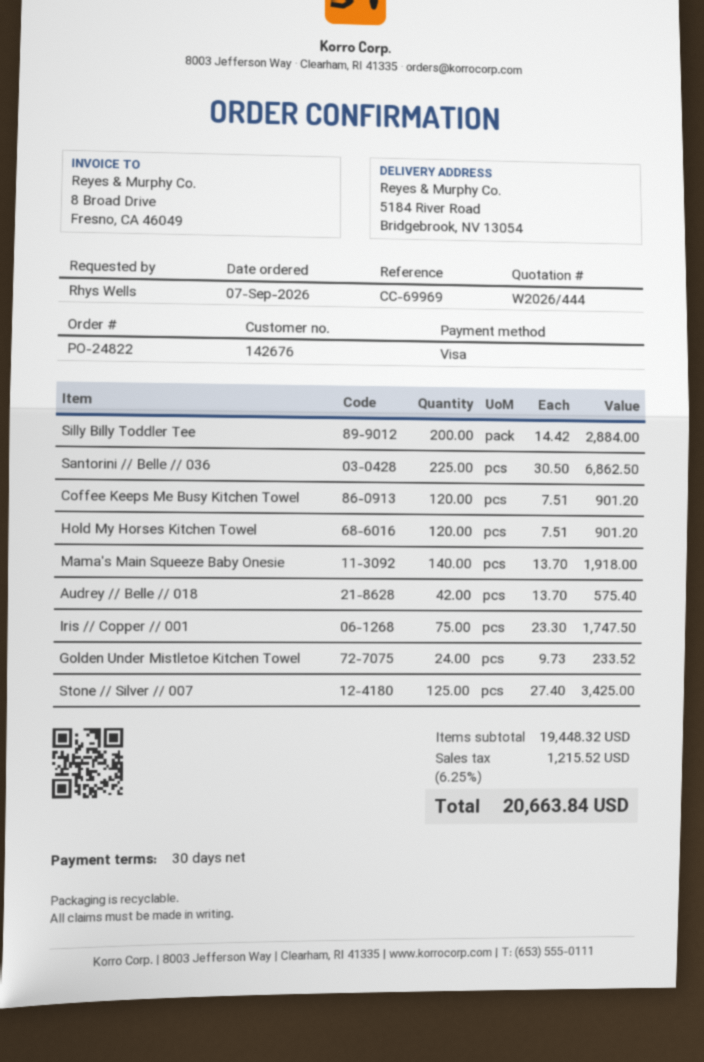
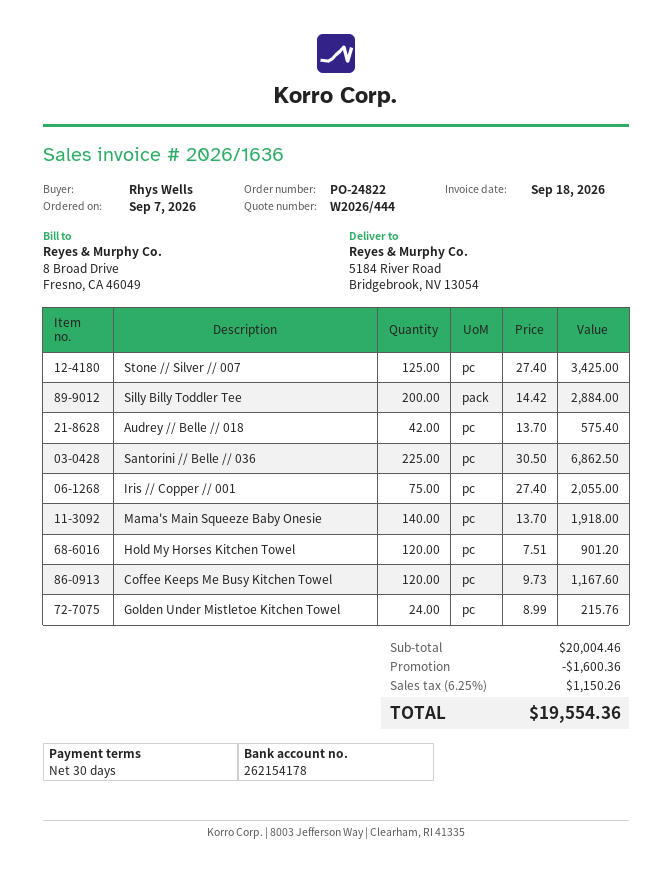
Coffee Keeps Me Busy Kitchen Towel: 120 x 7.51 = 901.20 -> 120 x 9.73 = 1167.60
Iris // Copper // 001: 75 x 23.30 = 1747.50 -> 75 x 27.40 = 2055.00
Golden Under Mistletoe Kitchen Towel: 24 x 9.73 = 233.52 -> 24 x 8.99 = 215.76
subtotal: 19448.32 -> 20004.46
discount: none -> 1600.36
tax: 6.25% = 1215.52 -> 6.25% = 1150.26
total: 20663.84 -> 19554.36

